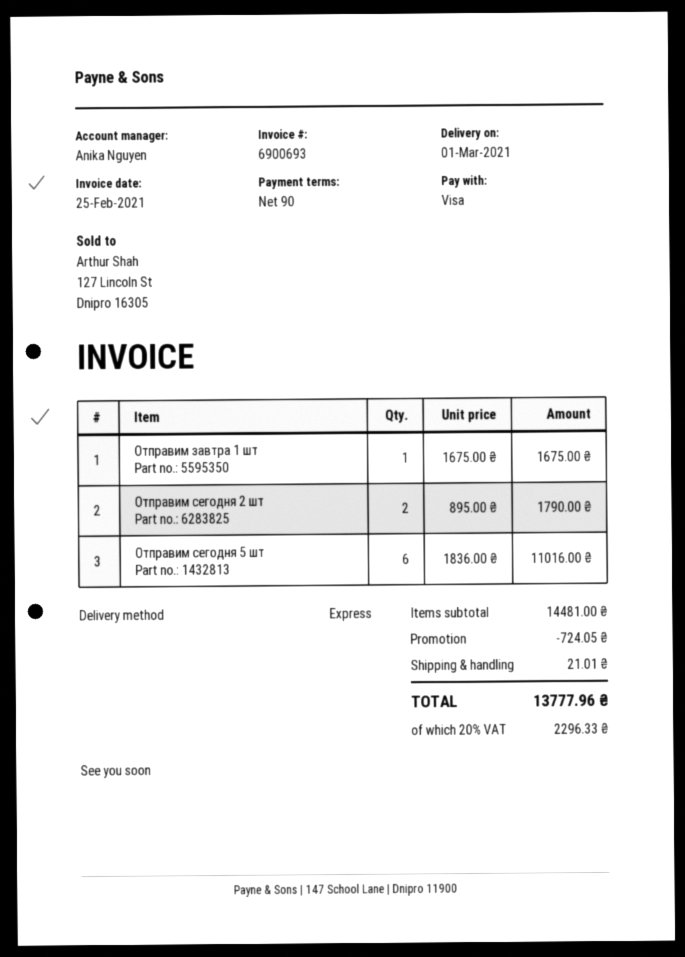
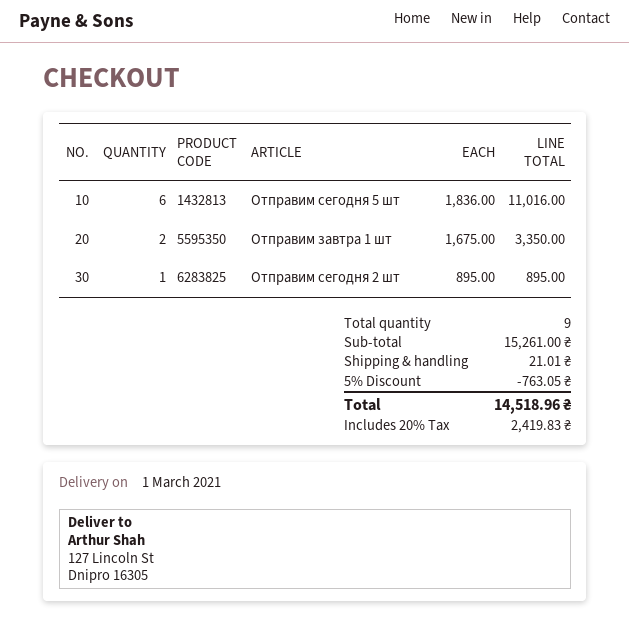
Отправим завтра 1 шт: 1 x 1675.00 = 1675.00 -> 2 x 1675.00 = 3350.00
Отправим сегодня 2 шт: 2 x 895.00 = 1790.00 -> 1 x 895.00 = 895.00
subtotal: 14481.00 -> 15261.00
discount: 724.05 -> 763.05
tax: 20% = 2296.33 -> 20% = 2419.83
total: 13777.96 -> 14518.96

